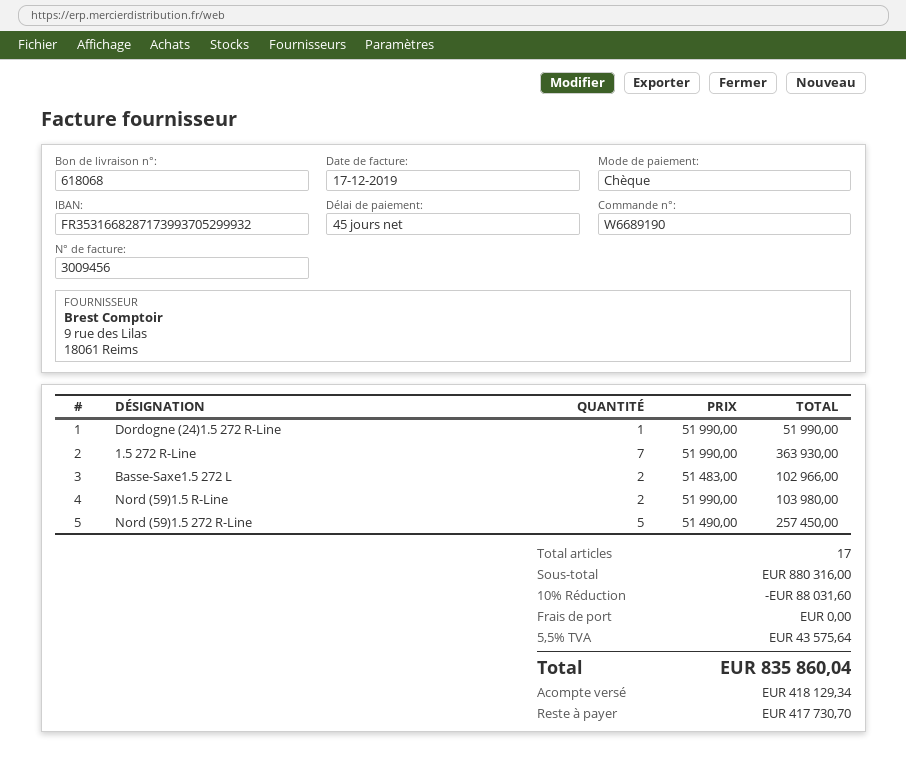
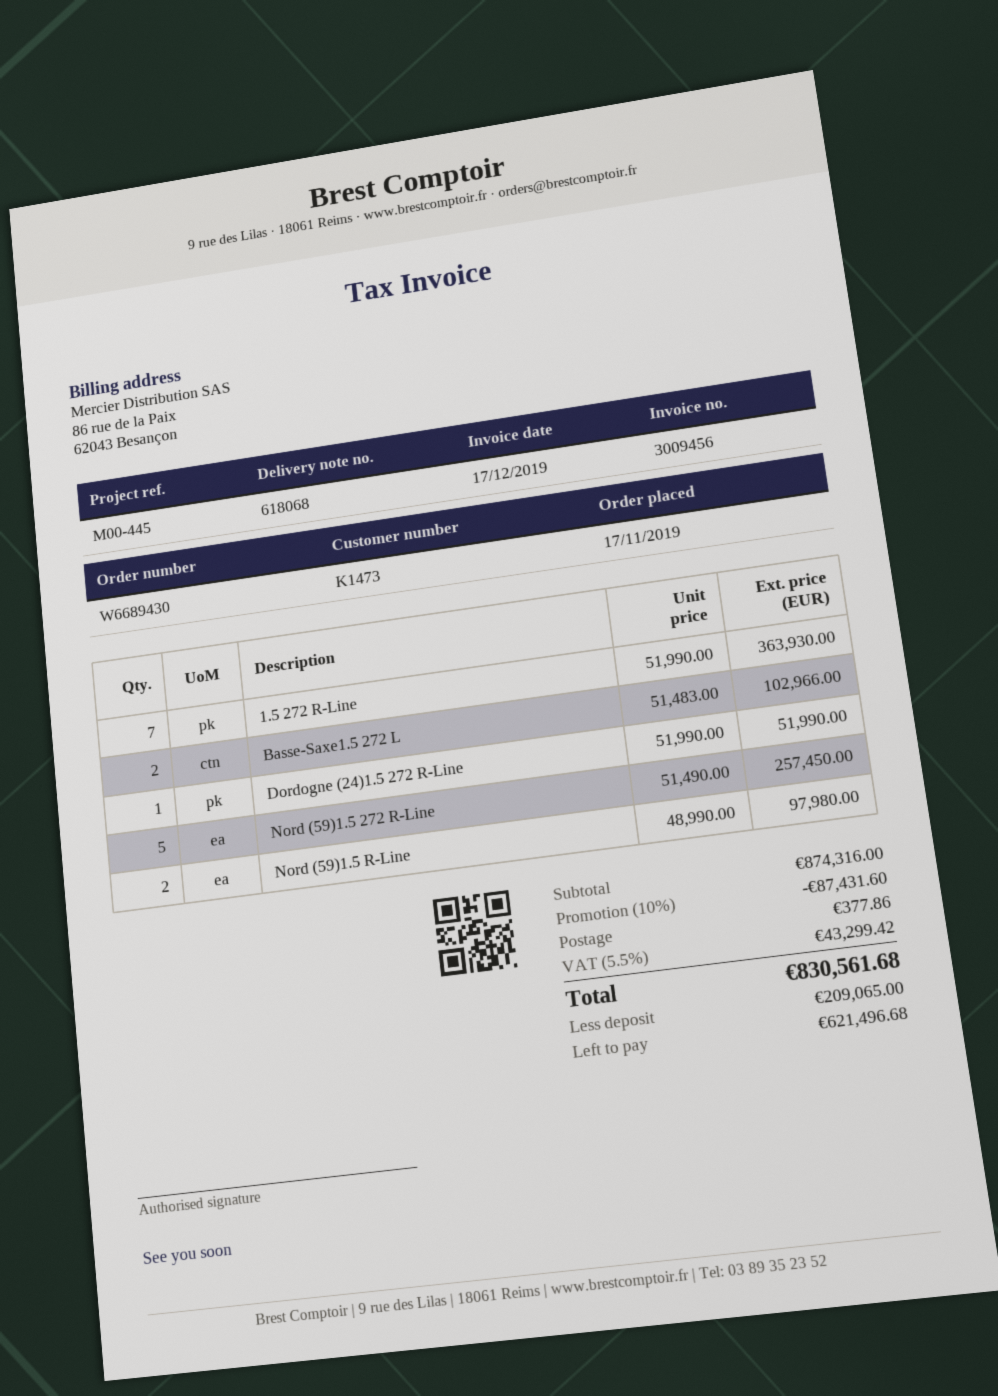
order number: W6689190 -> W6689430
Nord (59)1.5 R-Line: 2 x 51990.00 = 103980.00 -> 2 x 48990.00 = 97980.00
subtotal: 880316.00 -> 874316.00
discount: 10% = 88031.60 -> 10% = 87431.60
shipping: 0.00 -> 377.86
tax: 5.5% = 43575.64 -> 5.5% = 43299.42
total: 835860.04 -> 830561.68
deposit: 418129.34 -> 209065.00
balance: 417730.70 -> 621496.68

